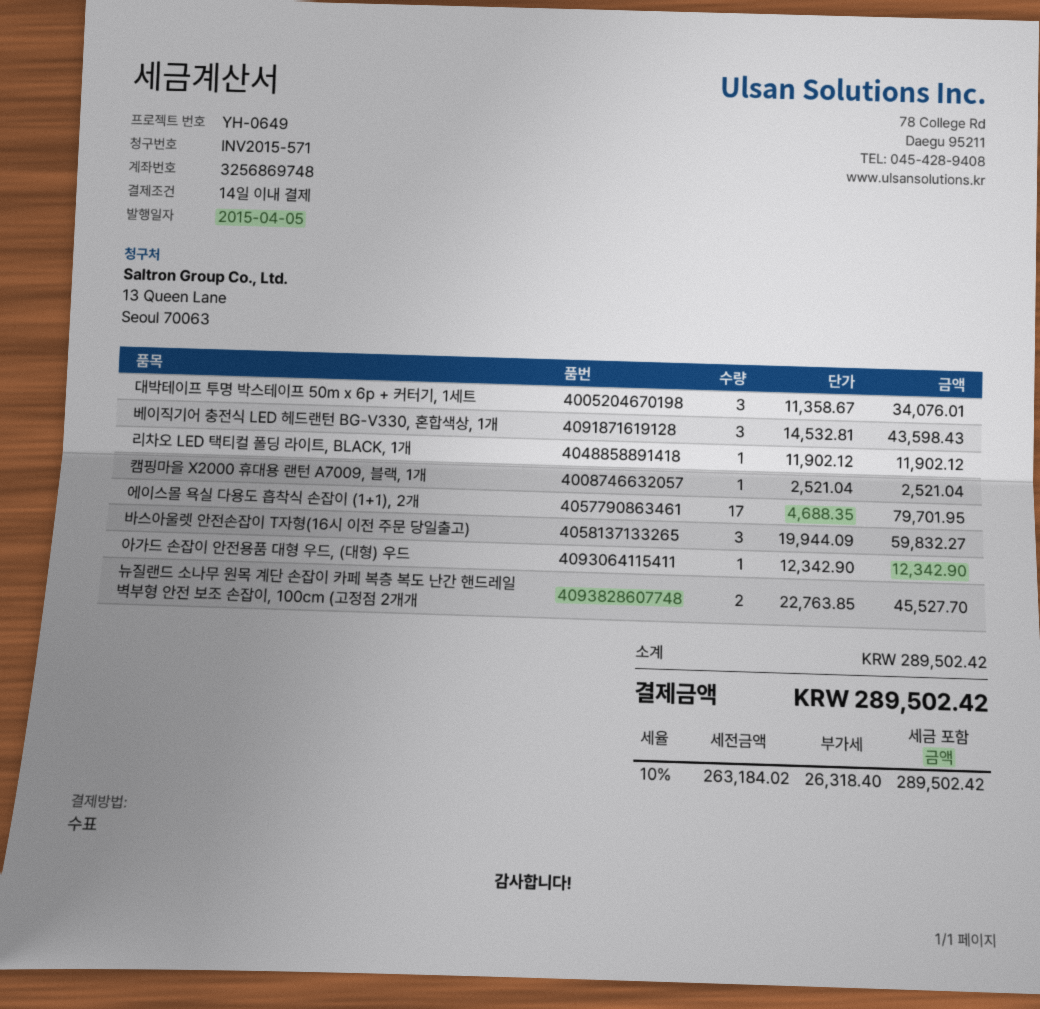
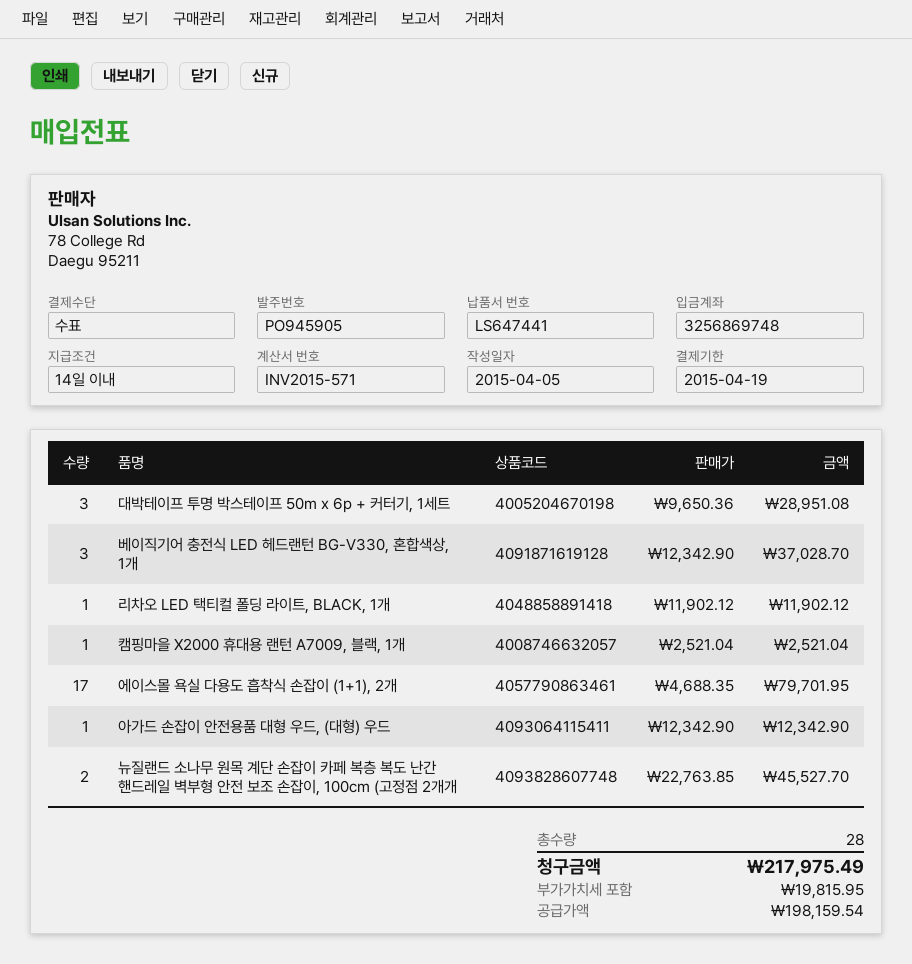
대박테이프 투명 박스테이프 50m x 6p + 커터기, 1세트: 3 x 11358.67 = 34076.01 -> 3 x 9650.36 = 28951.08
베이직기어 충전식 LED 헤드랜턴 BG-V330, 혼합색상, 1개: 3 x 14532.81 = 43598.43 -> 3 x 12342.90 = 37028.70
바스아울렛 안전손잡이 T자형(16시 이전 주문 당일출고): 3 x 19944.09 = 59832.27 -> none
net: 263184.02 -> 198159.54
tax: 26318.40 -> 19815.95
total: 289502.42 -> 217975.49

